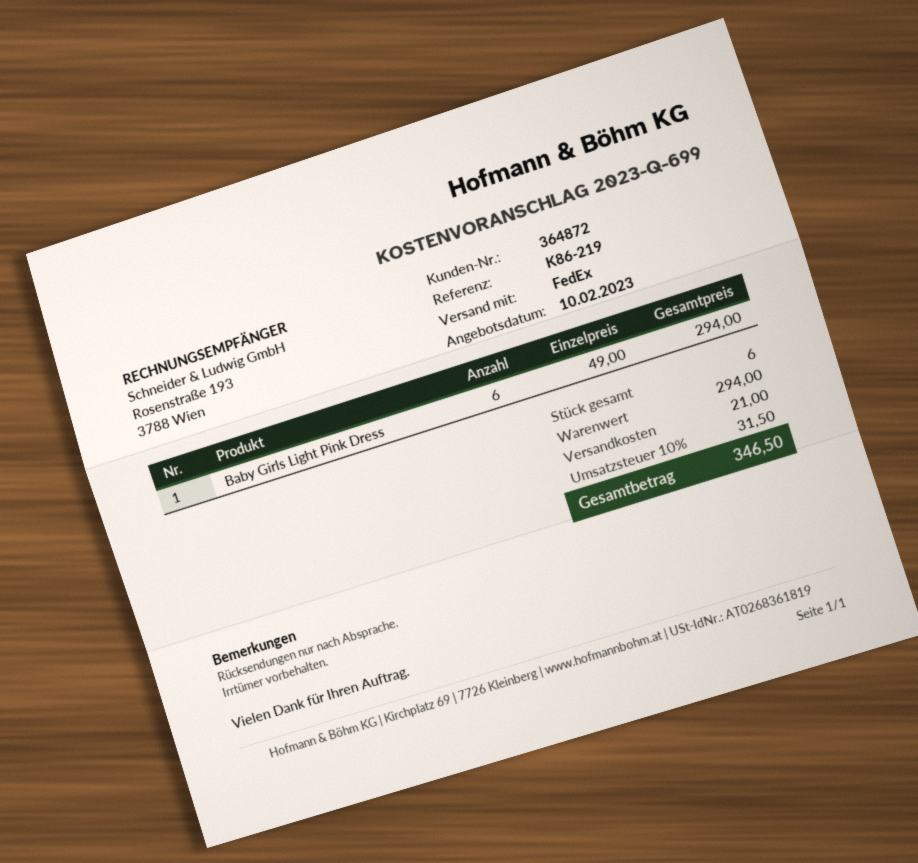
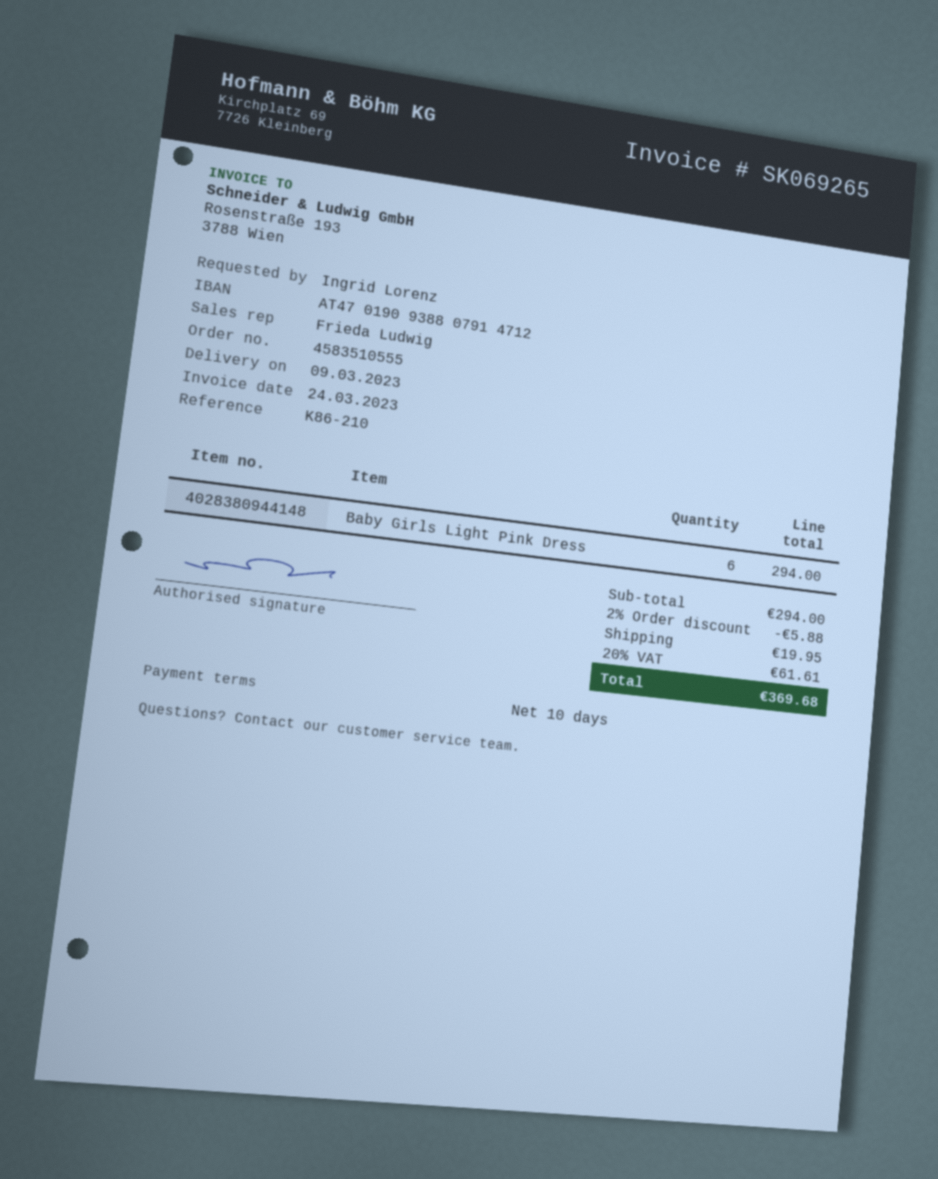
reference: K86-219 -> K86-210
discount: none -> 2% = 5.88
shipping: 21.00 -> 19.95
tax: 10% = 31.50 -> 20% = 61.61
total: 346.50 -> 369.68

